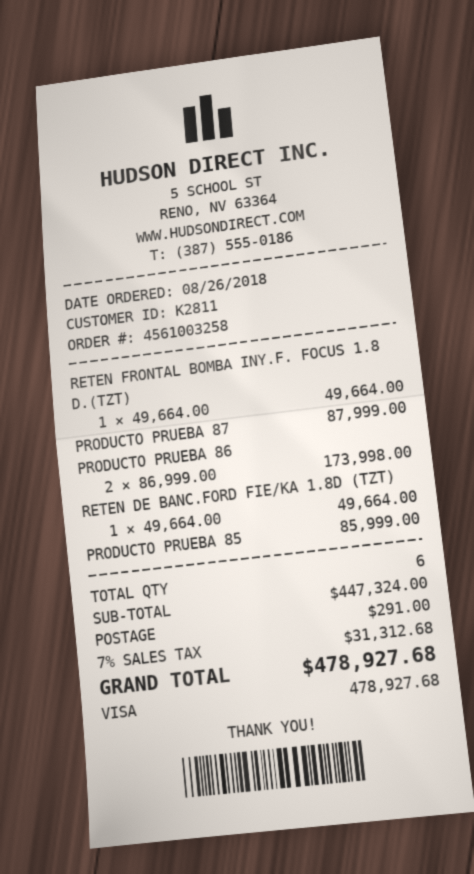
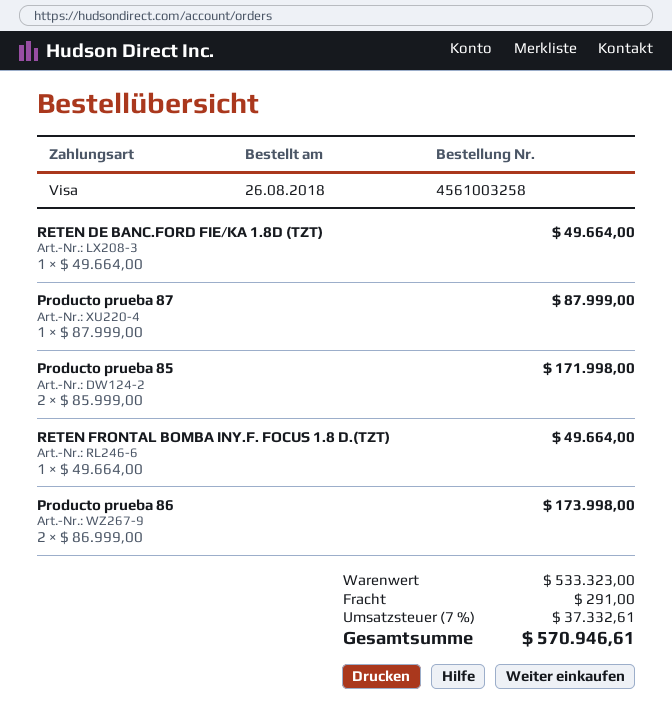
PRODUCTO PRUEBA 85: 1 x 85999.00 = 85999.00 -> 2 x 85999.00 = 171998.00
subtotal: 447324.00 -> 533323.00
tax: 7% = 31312.68 -> 7% = 37332.61
total: 478927.68 -> 570946.61

